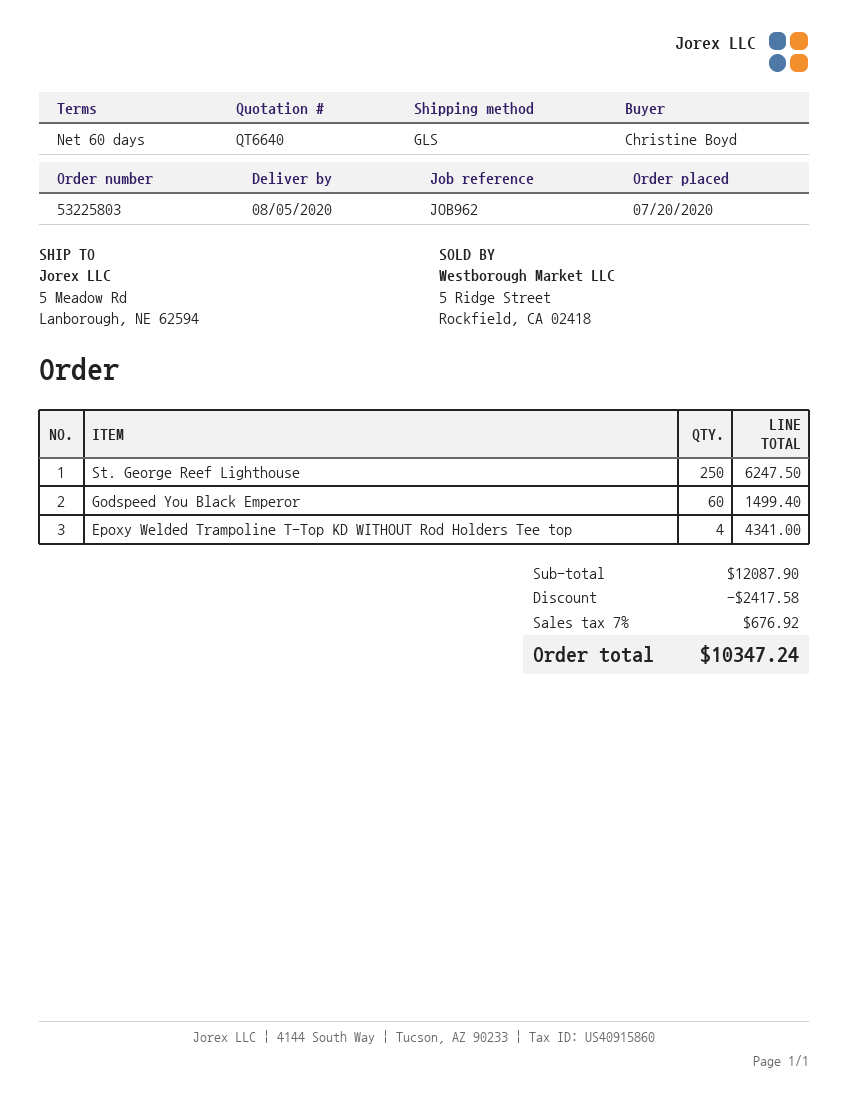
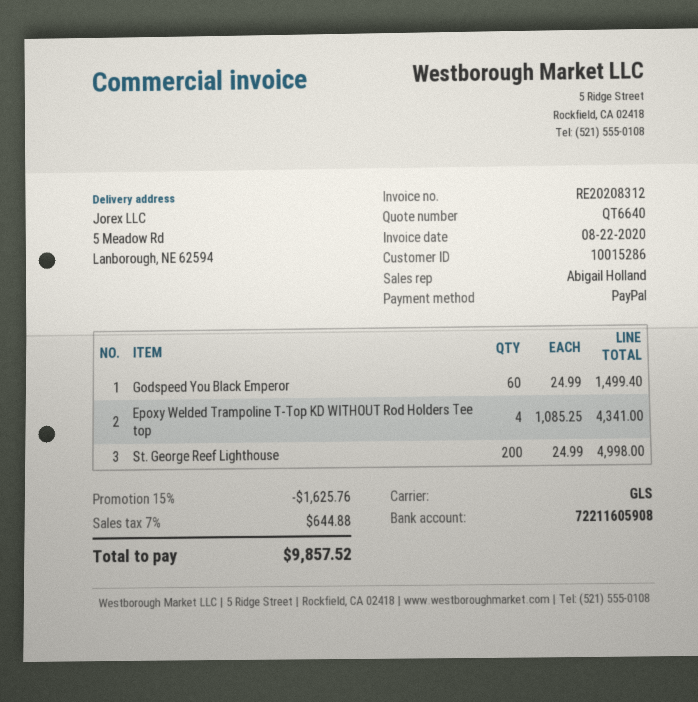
St. George Reef Lighthouse: 250 for 6247.50 -> 200 for 4998.00
discount: 2417.58 -> 1625.76
tax: 7% = 676.92 -> 7% = 644.88
total: 10347.24 -> 9857.52

